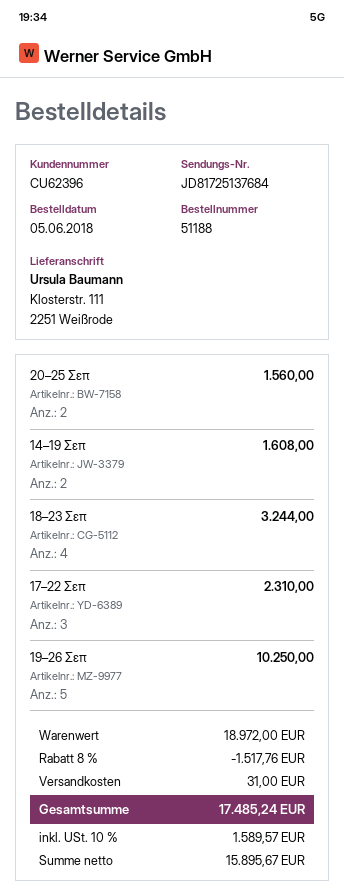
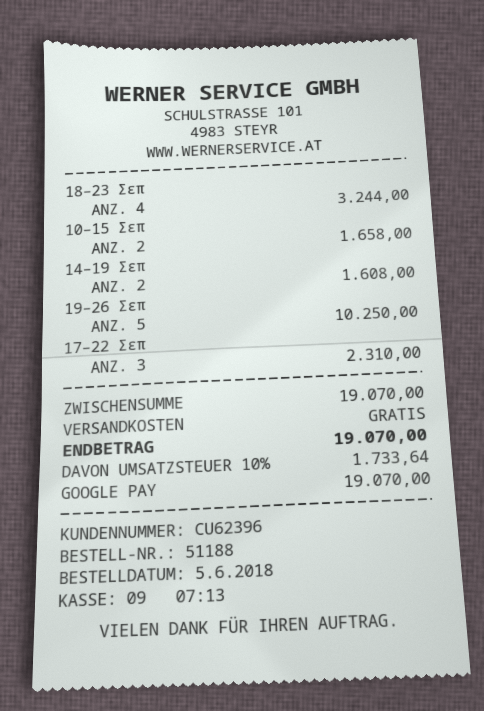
20–25 Σεπ: 2 for 1560.00 -> none
10–15 Σεπ: none -> 2 for 1658.00
subtotal: 18972.00 -> 19070.00
discount: 8% = 1517.76 -> none
shipping: 31.00 -> 0.00
tax: 10% = 1589.57 -> 10% = 1733.64
total: 17485.24 -> 19070.00

